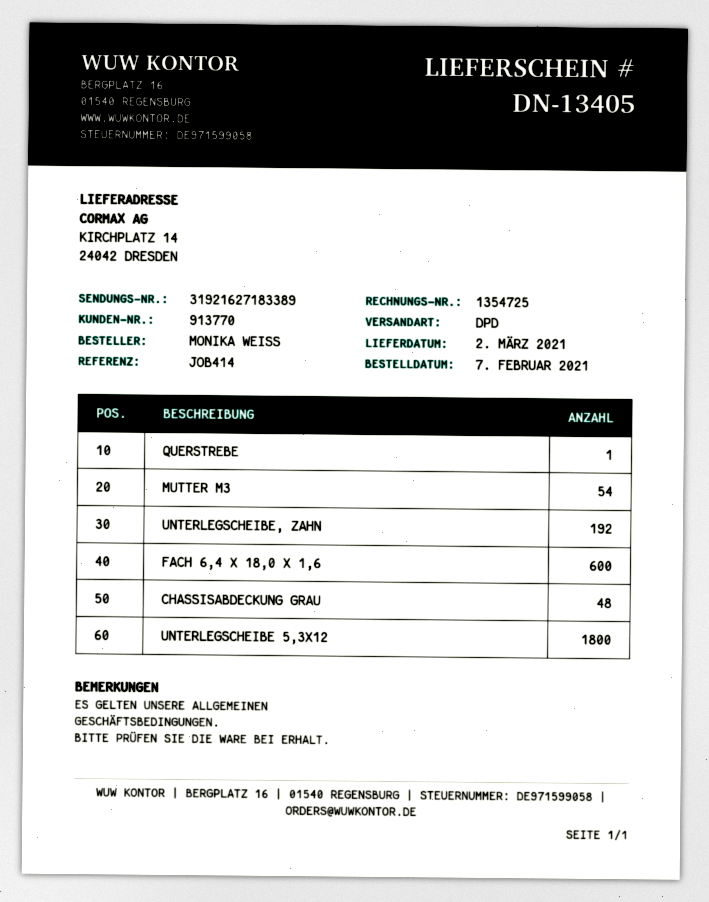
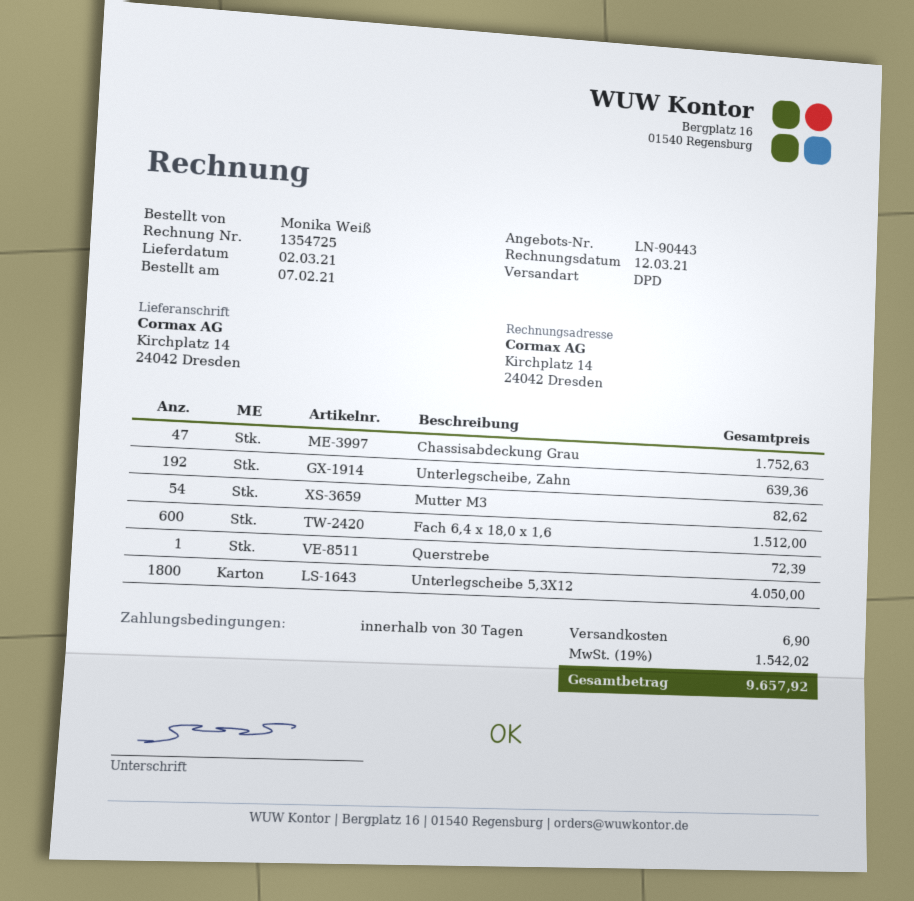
CHASSISABDECKUNG GRAU: 48 -> 47

